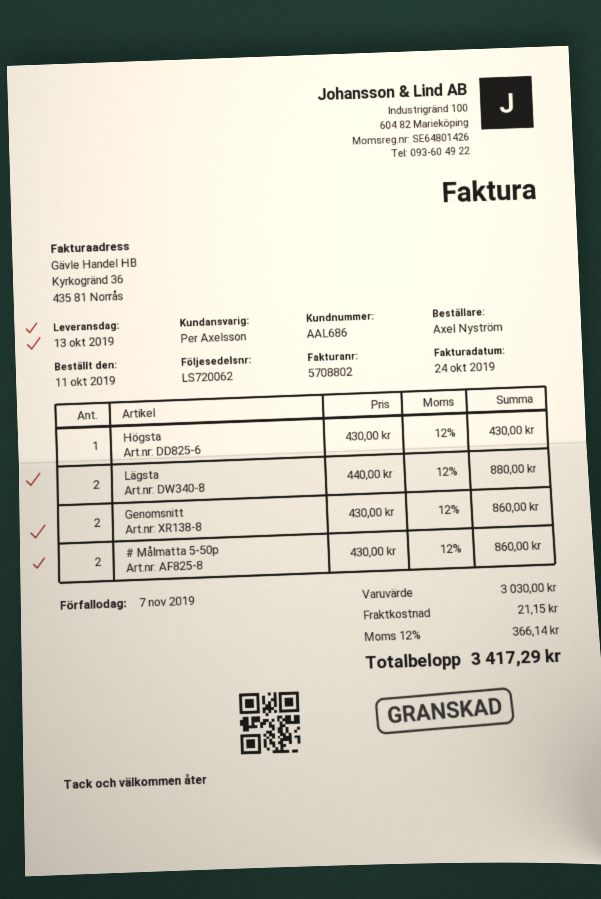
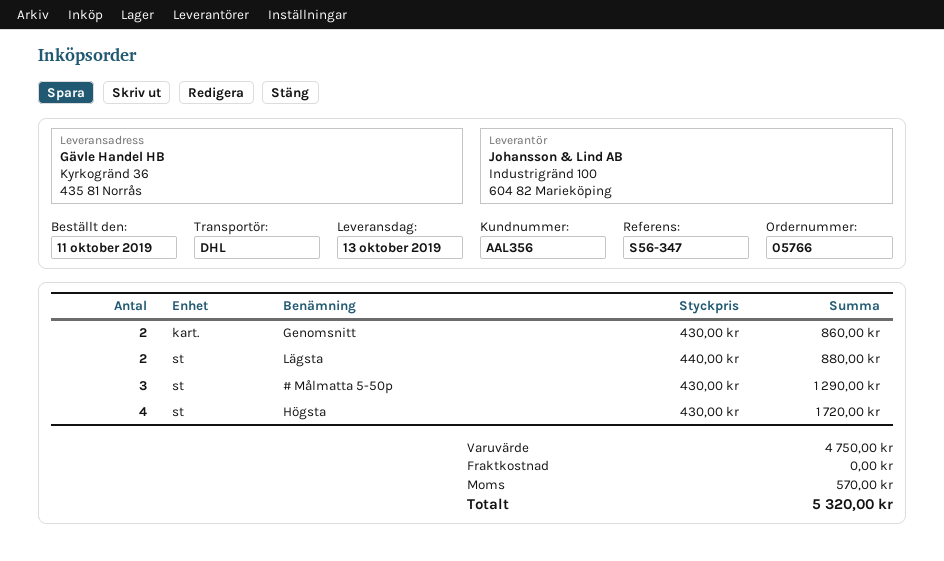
customer number: AAL686 -> AAL356
Högsta: 1 x 430.00 = 430.00 -> 4 x 430.00 = 1720.00
# Målmatta 5-50p: 2 x 430.00 = 860.00 -> 3 x 430.00 = 1290.00
subtotal: 3030.00 -> 4750.00
shipping: 21.15 -> 0.00
tax: 366.14 -> 570.00
total: 3417.29 -> 5320.00

